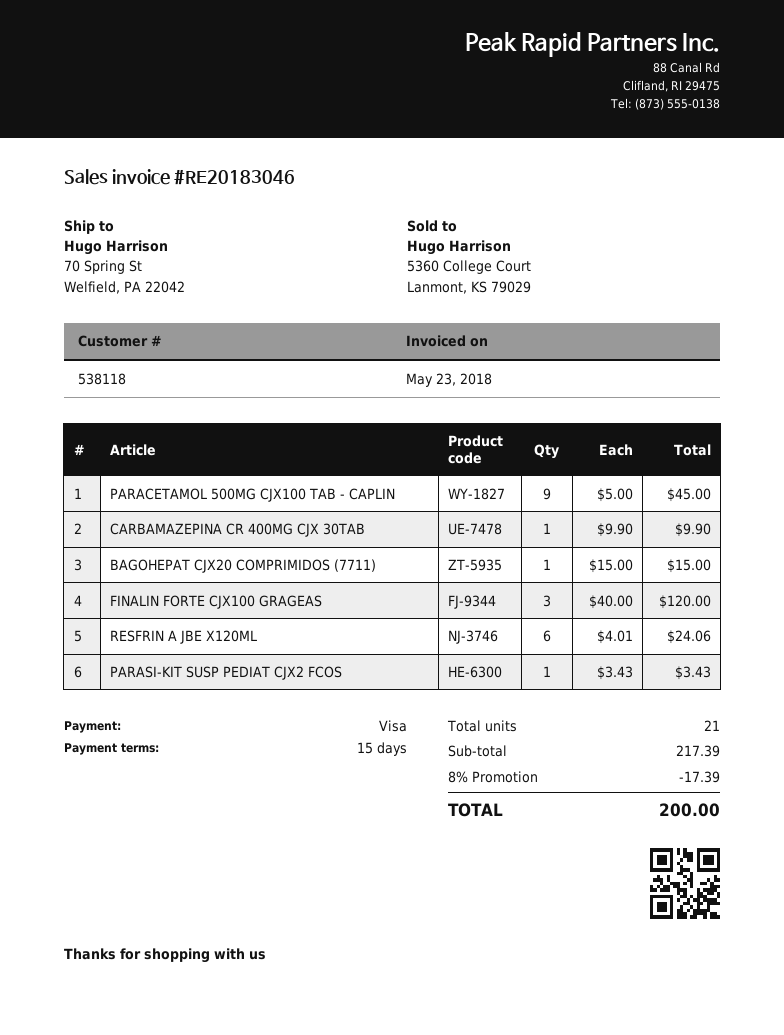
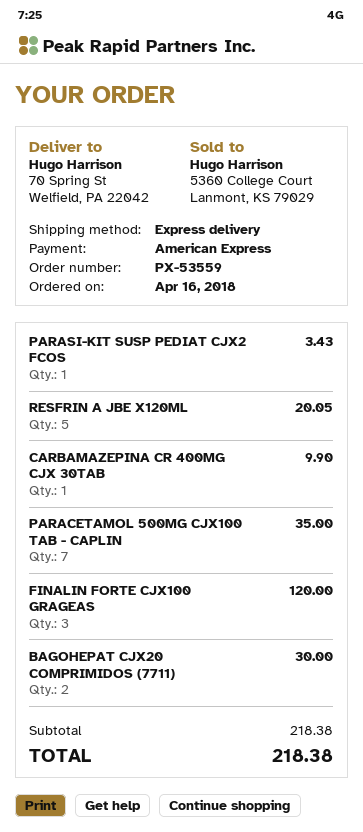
payment method: Visa -> American Express
PARACETAMOL 500MG CJX100 TAB - CAPLIN: 9 for 45.00 -> 7 for 35.00
BAGOHEPAT CJX20 COMPRIMIDOS (7711): 1 for 15.00 -> 2 for 30.00
RESFRIN A JBE X120ML: 6 for 24.06 -> 5 for 20.05
subtotal: 217.39 -> 218.38
discount: 8% = 17.39 -> none
total: 200.00 -> 218.38

